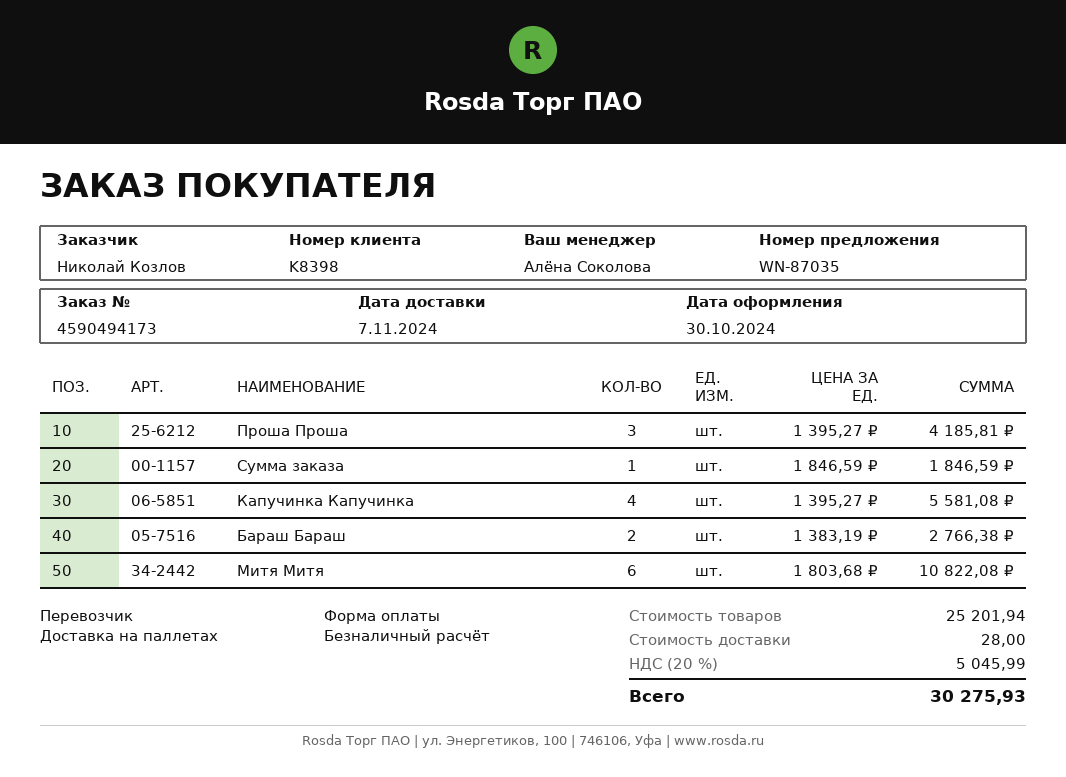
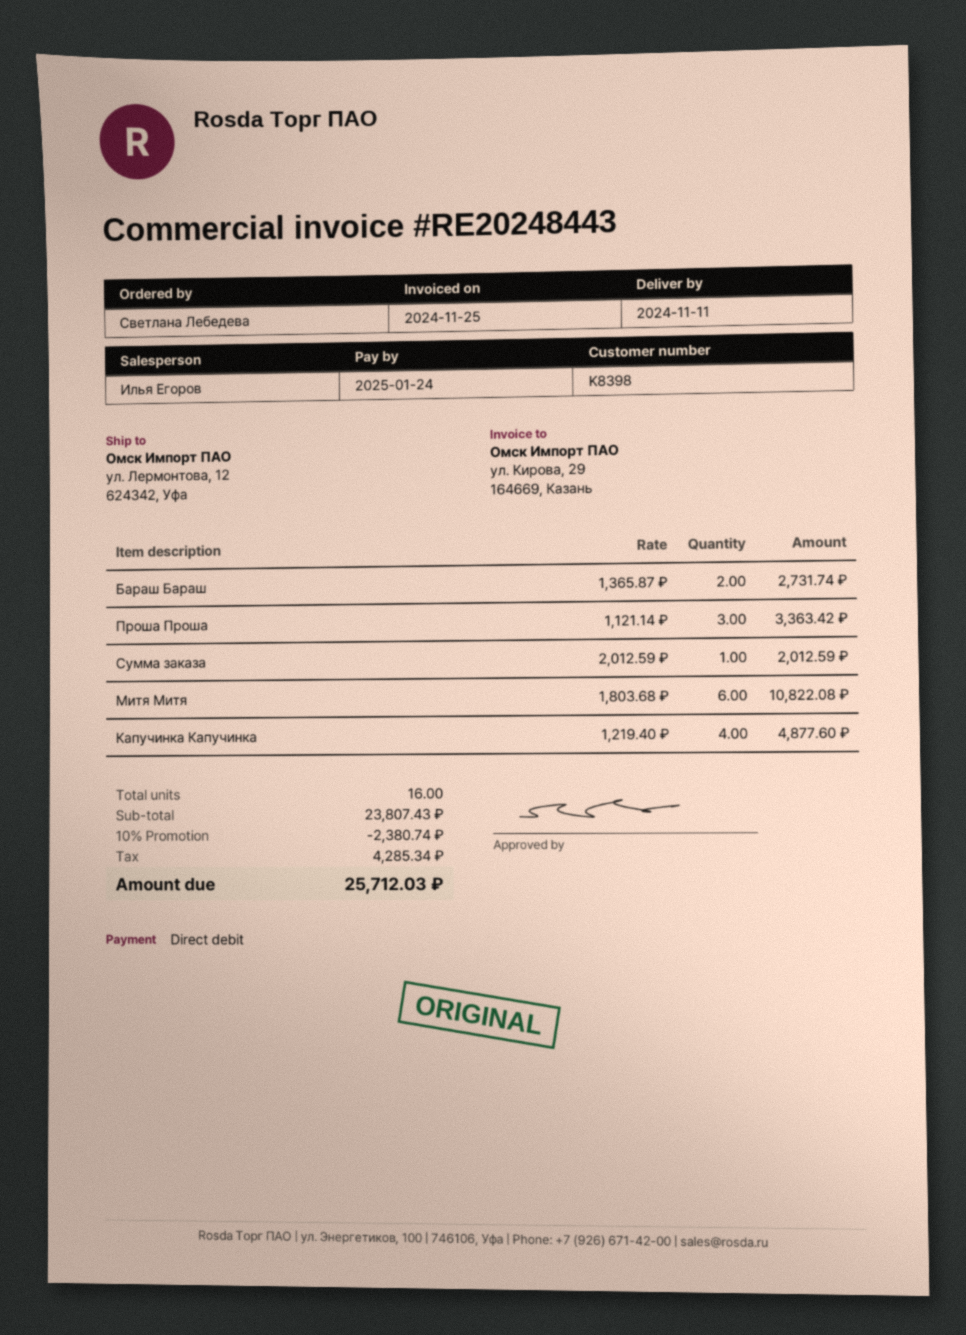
delivery date: 2024-11-07 -> 2024-11-11
ordered by: Николай Козлов -> Светлана Лебедева
sales rep: Алёна Соколова -> Илья Егоров
payment method: bank transfer -> direct debit
Проша Проша: 3 x 1395.27 = 4185.81 -> 3 x 1121.14 = 3363.42
Сумма заказа: 1 x 1846.59 = 1846.59 -> 1 x 2012.59 = 2012.59
Капучинка Капучинка: 4 x 1395.27 = 5581.08 -> 4 x 1219.40 = 4877.60
Бараш Бараш: 2 x 1383.19 = 2766.38 -> 2 x 1365.87 = 2731.74
subtotal: 25201.94 -> 23807.43
discount: none -> 10% = 2380.74
shipping: 28.00 -> none
tax: 5045.99 -> 4285.34
total: 30275.93 -> 25712.03

